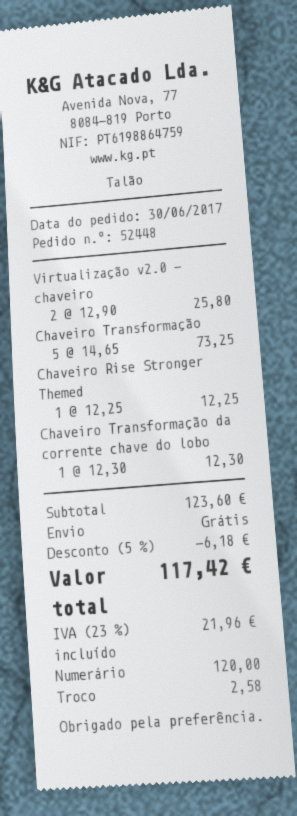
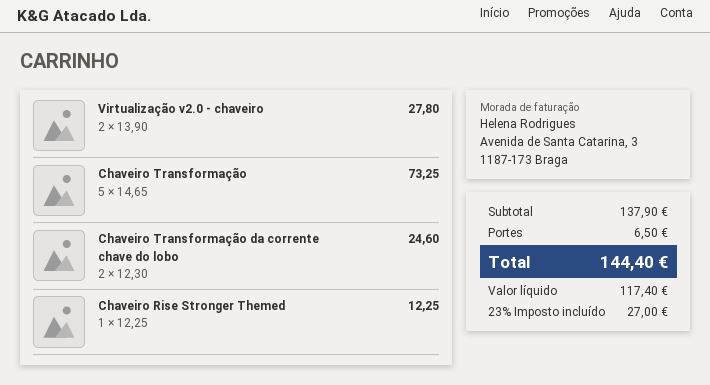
Virtualização v2.0 - chaveiro: 2 x 12.90 = 25.80 -> 2 x 13.90 = 27.80
Chaveiro Transformação da corrente chave do lobo: 1 x 12.30 = 12.30 -> 2 x 12.30 = 24.60
subtotal: 123.60 -> 137.90
discount: 5% = 6.18 -> none
shipping: 0.00 -> 6.50
tax: 23% = 21.96 -> 23% = 27.00
total: 117.42 -> 144.40

